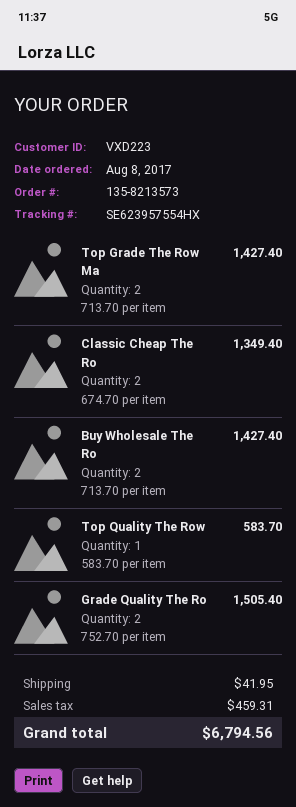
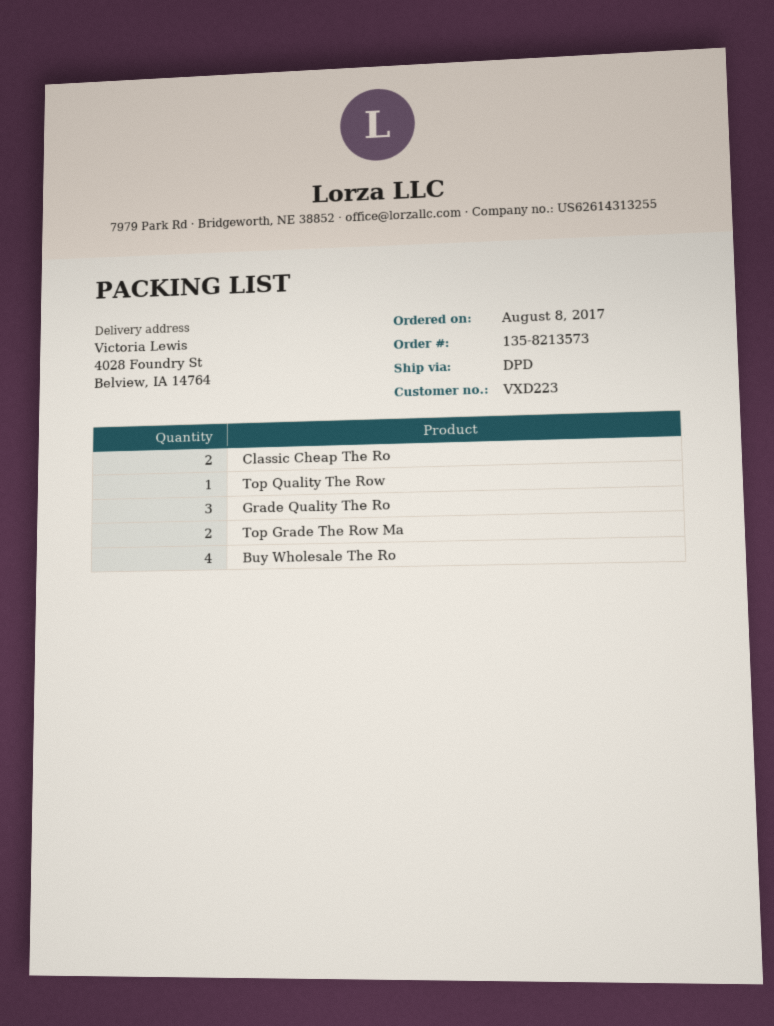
Buy Wholesale The Ro: 2 -> 4
Grade Quality The Ro: 2 -> 3

